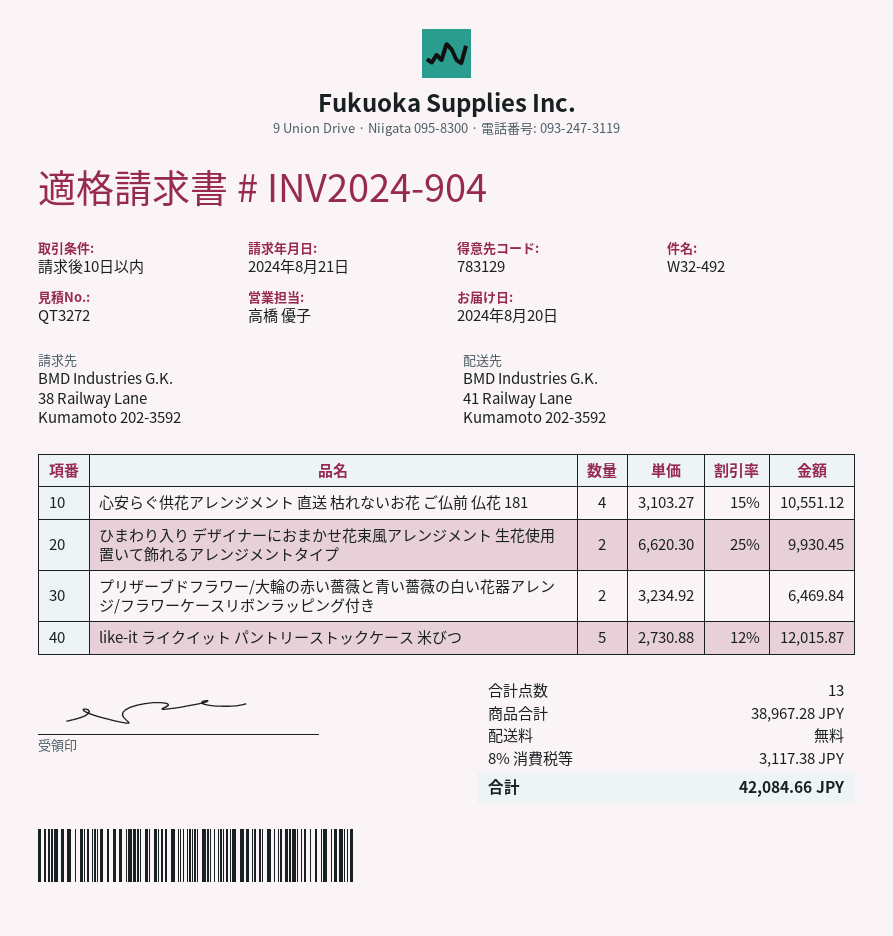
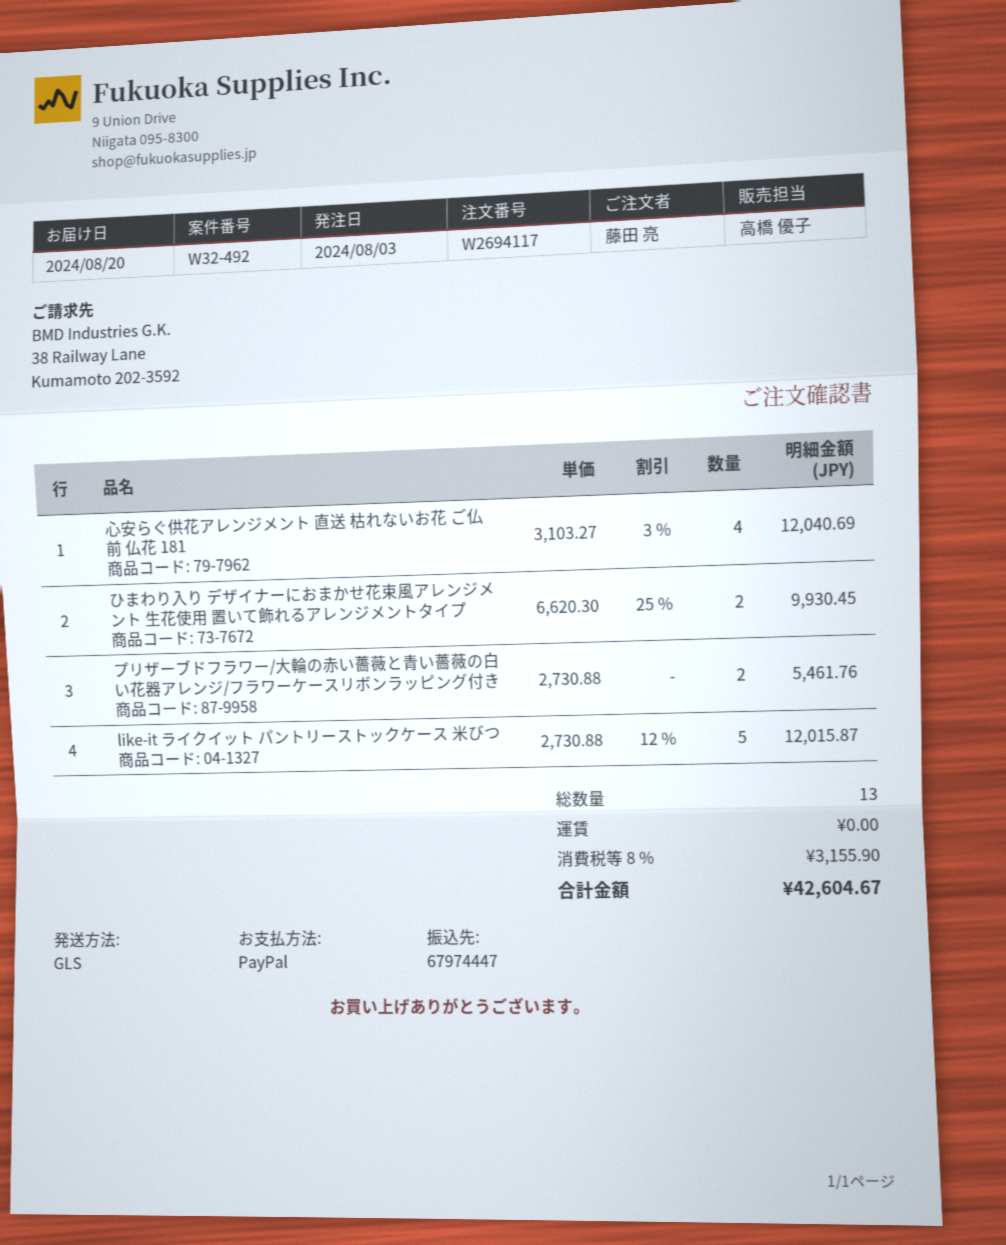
心安らぐ供花アレンジメント 直送 枯れないお花 ご仏前 仏花 181: 4 x 3103.27 - 15% = 10551.12 -> 4 x 3103.27 - 3% = 12040.69
プリザーブドフラワー/大輪の赤い薔薇と青い薔薇の白い花器アレンジ/フラワーケースリボンラッピング付き: 2 x 3234.92 = 6469.84 -> 2 x 2730.88 = 5461.76
tax: 8% = 3117.38 -> 8% = 3155.90
total: 42084.66 -> 42604.67

